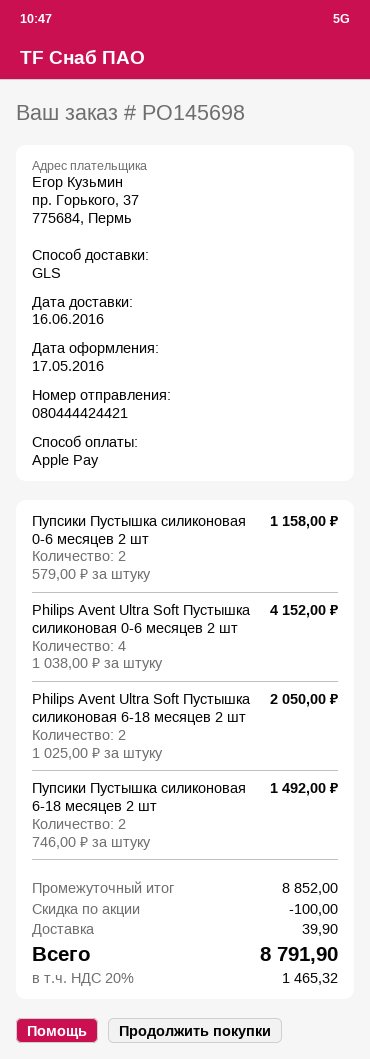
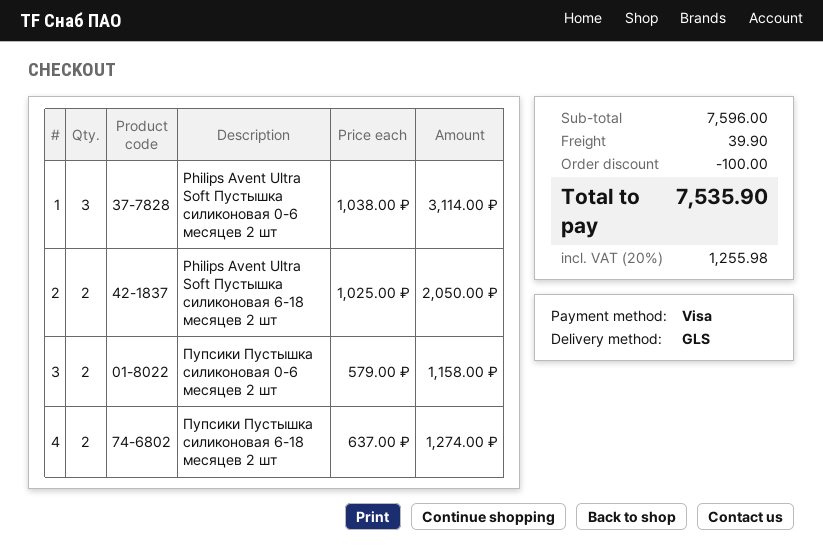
payment method: Apple Pay -> Visa
Philips Avent Ultra Soft Пустышка силиконовая 0-6 месяцев 2 шт: 4 x 1038.00 = 4152.00 -> 3 x 1038.00 = 3114.00
Пупсики Пустышка силиконовая 6-18 месяцев 2 шт: 2 x 746.00 = 1492.00 -> 2 x 637.00 = 1274.00
subtotal: 8852.00 -> 7596.00
tax: 20% = 1465.32 -> 20% = 1255.98
total: 8791.90 -> 7535.90

